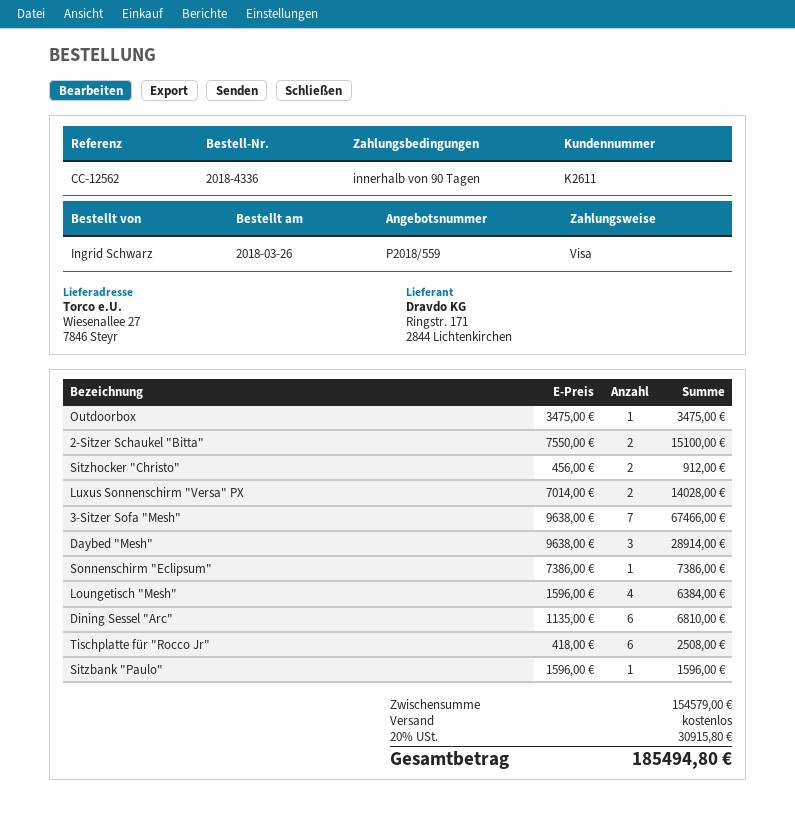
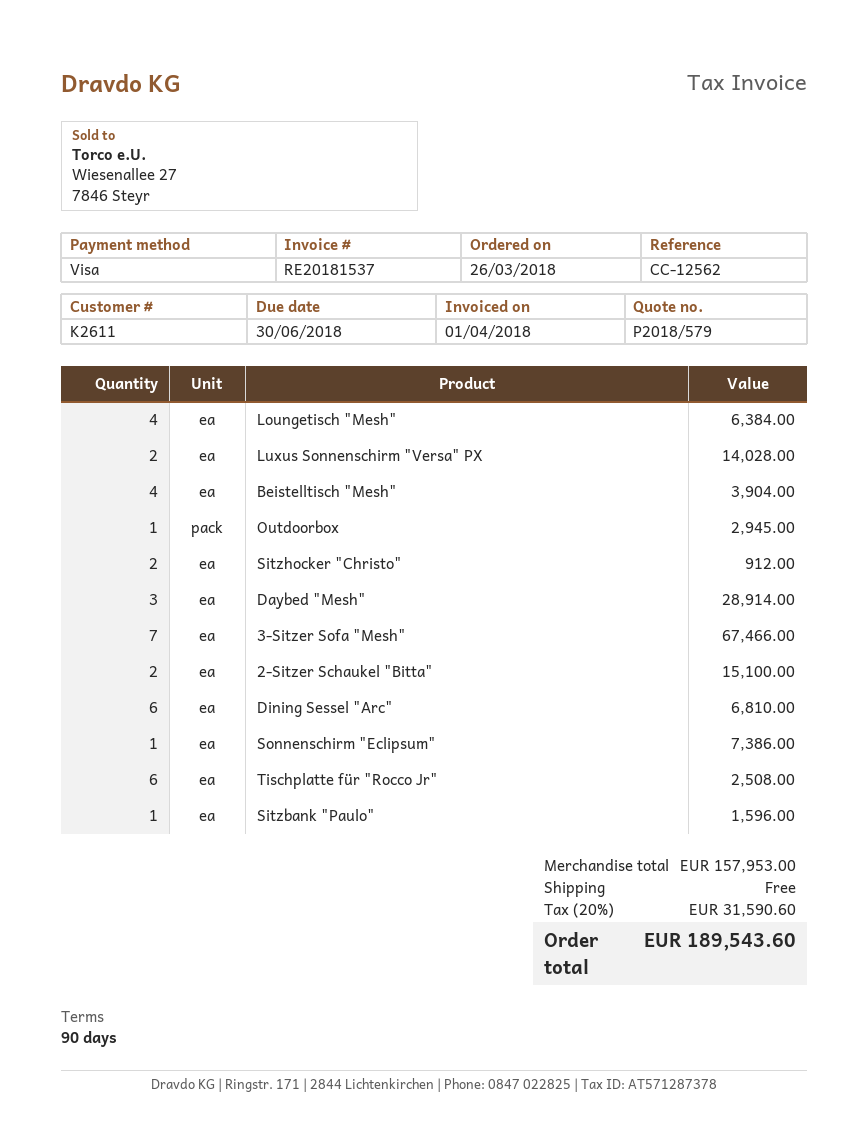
quote number: P2018/559 -> P2018/579
Outdoorbox: 1 for 3475.00 -> 1 for 2945.00
Beistelltisch "Mesh": none -> 4 for 3904.00
subtotal: 154579.00 -> 157953.00
tax: 20% = 30915.80 -> 20% = 31590.60
total: 185494.80 -> 189543.60

